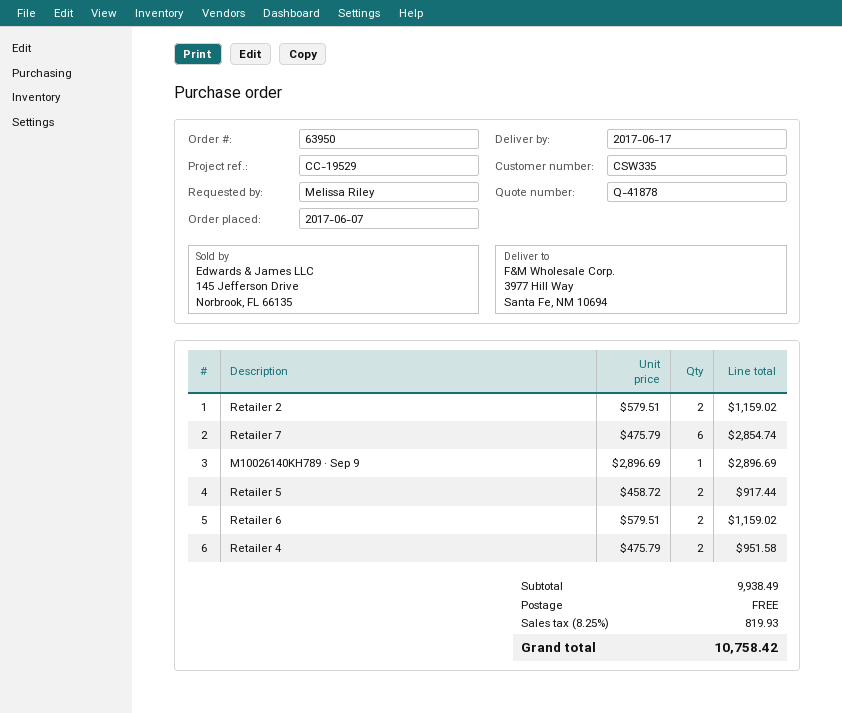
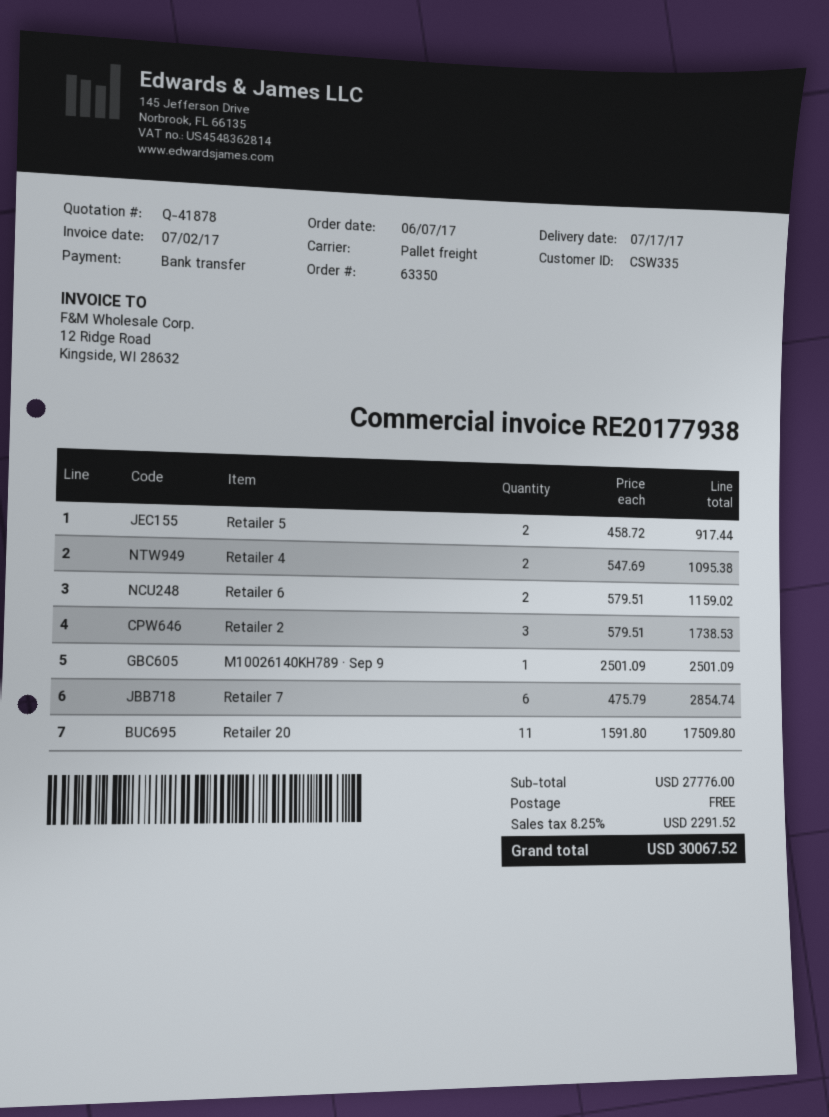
order number: 63950 -> 63350
delivery date: 2017-06-17 -> 2017-07-17
Retailer 2: 2 x 579.51 = 1159.02 -> 3 x 579.51 = 1738.53
M10026140KH789 · Sep 9: 1 x 2896.69 = 2896.69 -> 1 x 2501.09 = 2501.09
Retailer 4: 2 x 475.79 = 951.58 -> 2 x 547.69 = 1095.38
Retailer 20: none -> 11 x 1591.80 = 17509.80
subtotal: 9938.49 -> 27776.00
tax: 8.25% = 819.93 -> 8.25% = 2291.52
total: 10758.42 -> 30067.52

